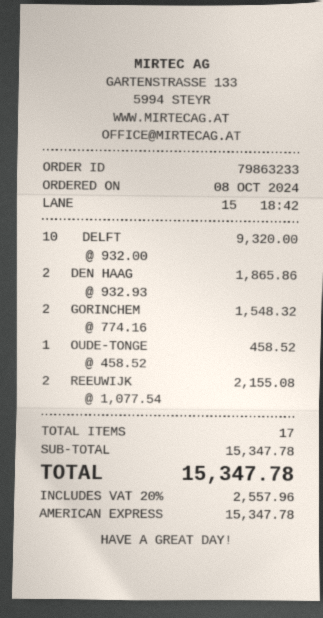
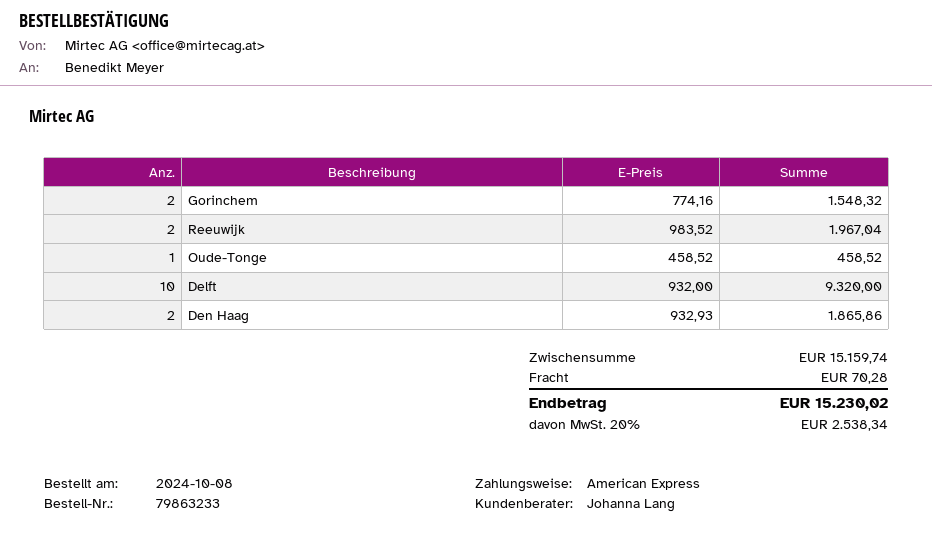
REEUWIJK: 2 x 1077.54 = 2155.08 -> 2 x 983.52 = 1967.04
subtotal: 15347.78 -> 15159.74
shipping: none -> 70.28
tax: 20% = 2557.96 -> 20% = 2538.34
total: 15347.78 -> 15230.02

